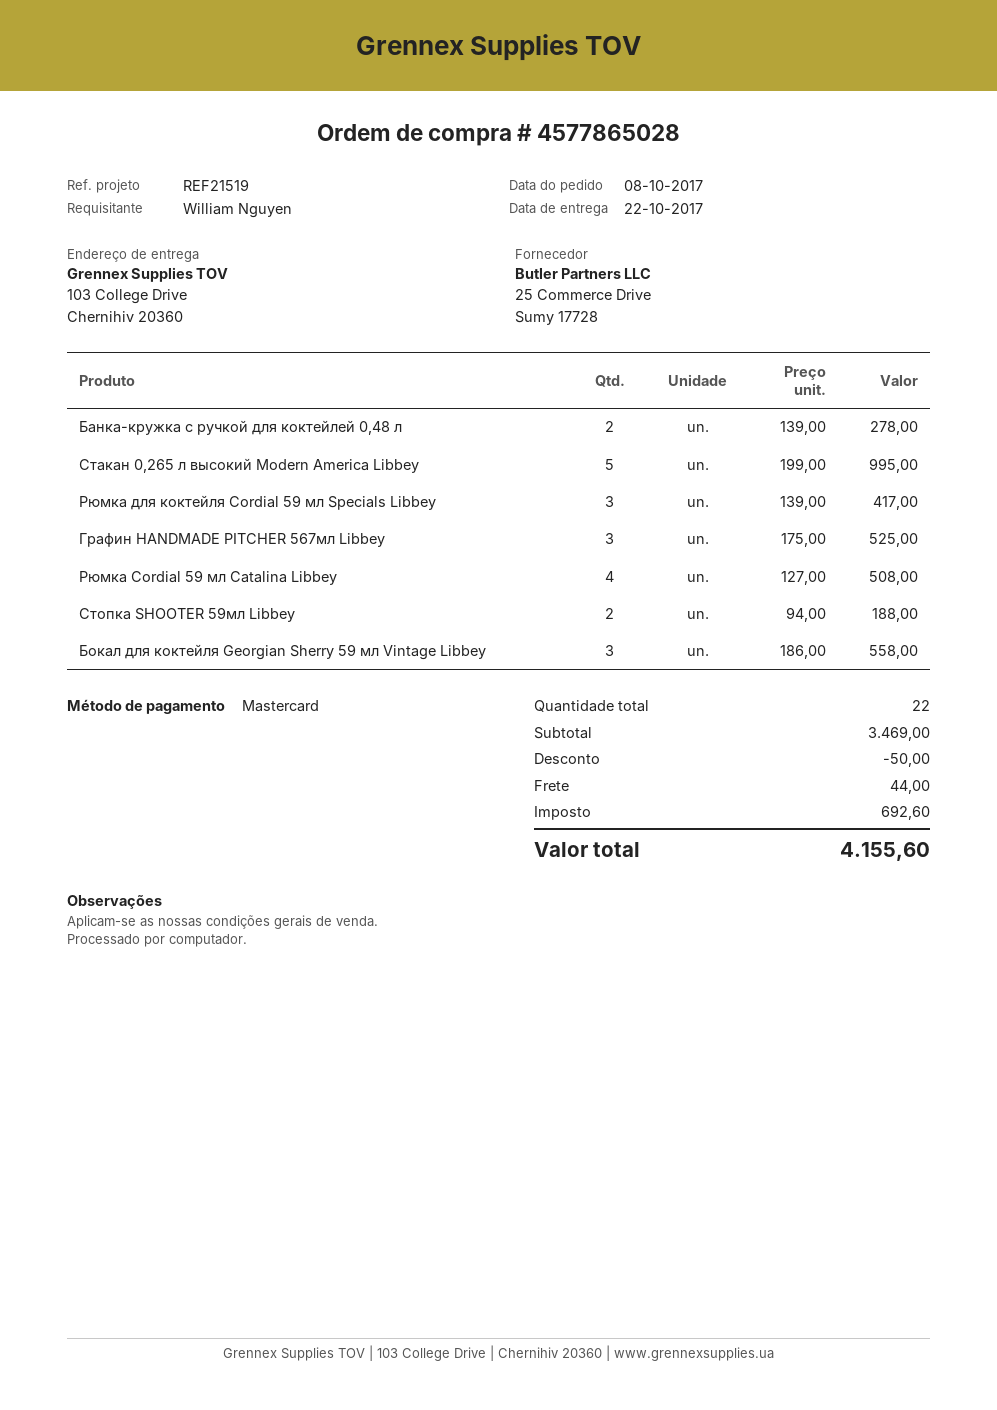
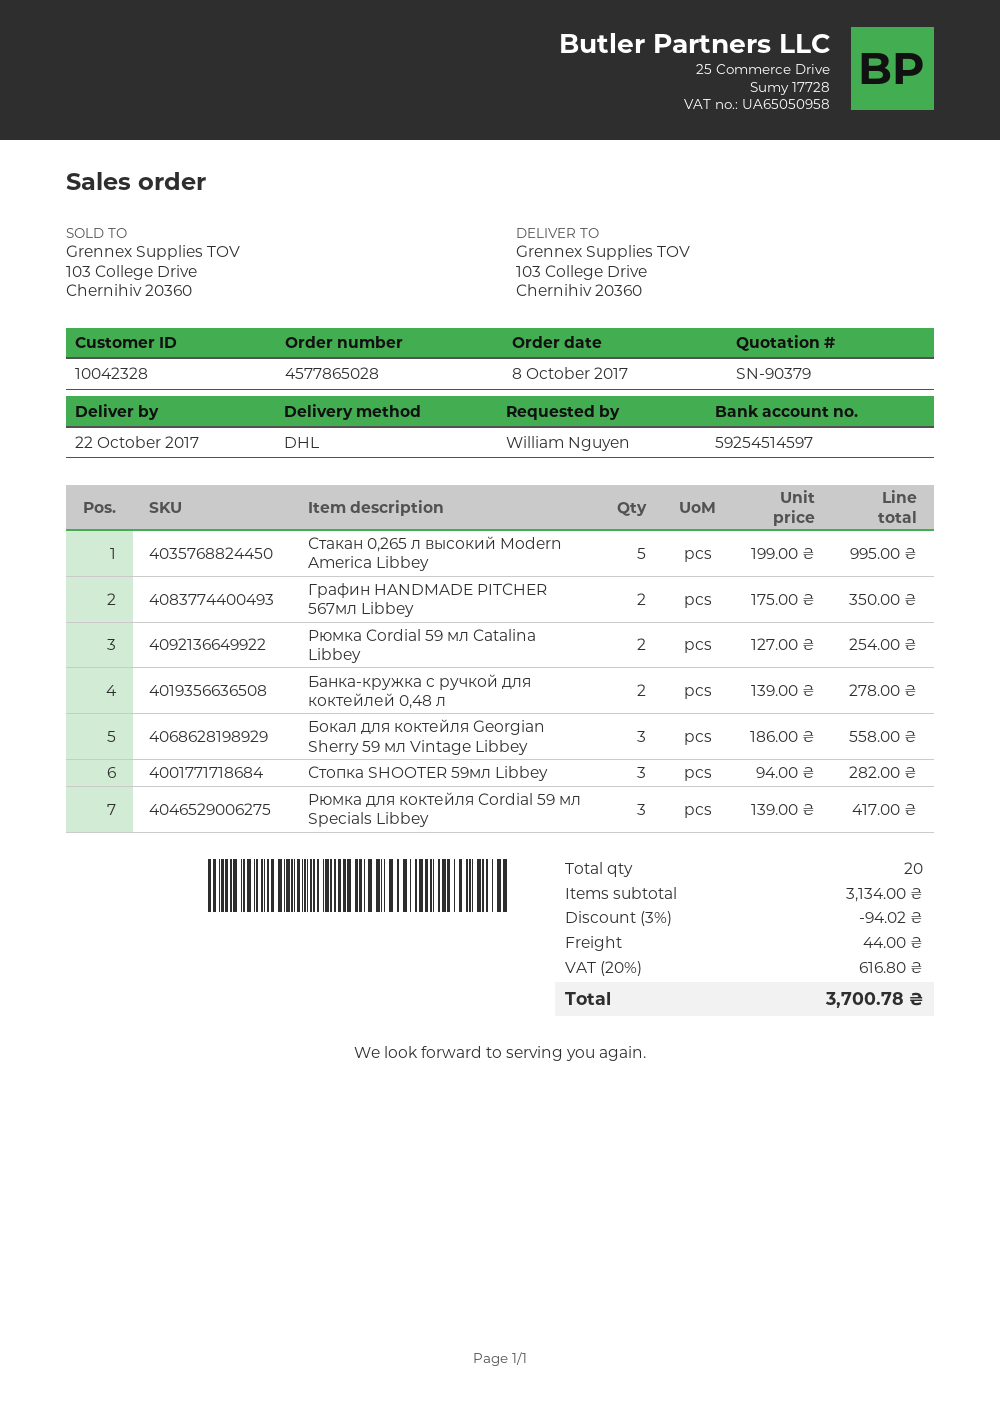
Графин HANDMADE PITCHER 567мл Libbey: 3 x 175.00 = 525.00 -> 2 x 175.00 = 350.00
Рюмка Cordial 59 мл Catalina Libbey: 4 x 127.00 = 508.00 -> 2 x 127.00 = 254.00
Стопка SHOOTER 59мл Libbey: 2 x 94.00 = 188.00 -> 3 x 94.00 = 282.00
total quantity: 22 -> 20
subtotal: 3469.00 -> 3134.00
discount: 50.00 -> 94.02
tax: 692.60 -> 616.80
total: 4155.60 -> 3700.78

